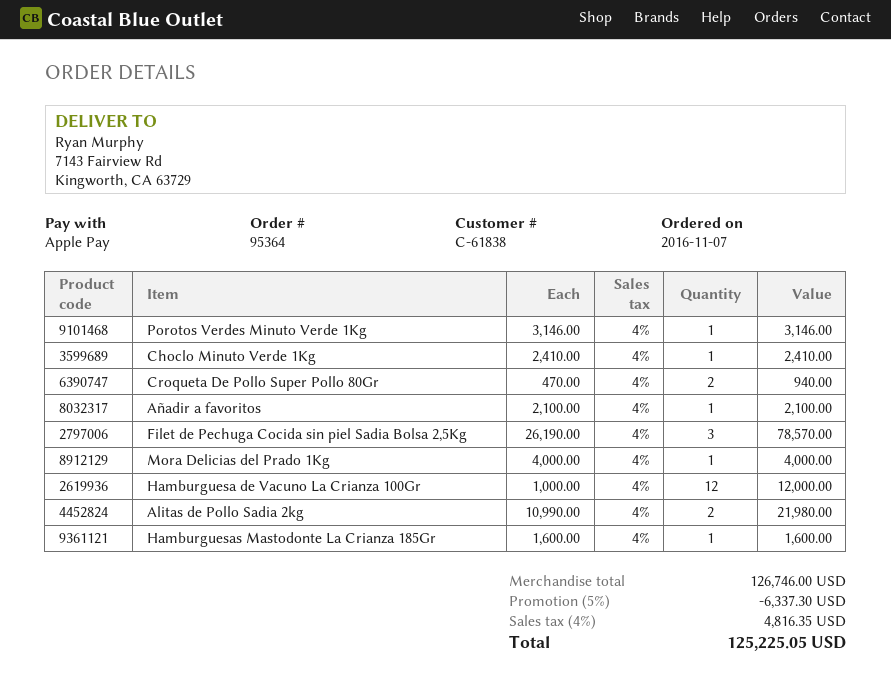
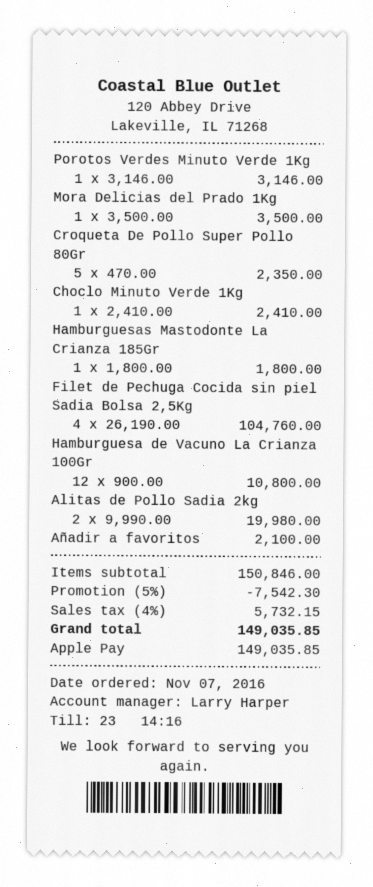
Croqueta De Pollo Super Pollo 80Gr: 2 x 470.00 = 940.00 -> 5 x 470.00 = 2350.00
Filet de Pechuga Cocida sin piel Sadia Bolsa 2,5Kg: 3 x 26190.00 = 78570.00 -> 4 x 26190.00 = 104760.00
Mora Delicias del Prado 1Kg: 1 x 4000.00 = 4000.00 -> 1 x 3500.00 = 3500.00
Hamburguesa de Vacuno La Crianza 100Gr: 12 x 1000.00 = 12000.00 -> 12 x 900.00 = 10800.00
Alitas de Pollo Sadia 2kg: 2 x 10990.00 = 21980.00 -> 2 x 9990.00 = 19980.00
Hamburguesas Mastodonte La Crianza 185Gr: 1 x 1600.00 = 1600.00 -> 1 x 1800.00 = 1800.00
subtotal: 126746.00 -> 150846.00
discount: 5% = 6337.30 -> 5% = 7542.30
tax: 4% = 4816.35 -> 4% = 5732.15
total: 125225.05 -> 149035.85

